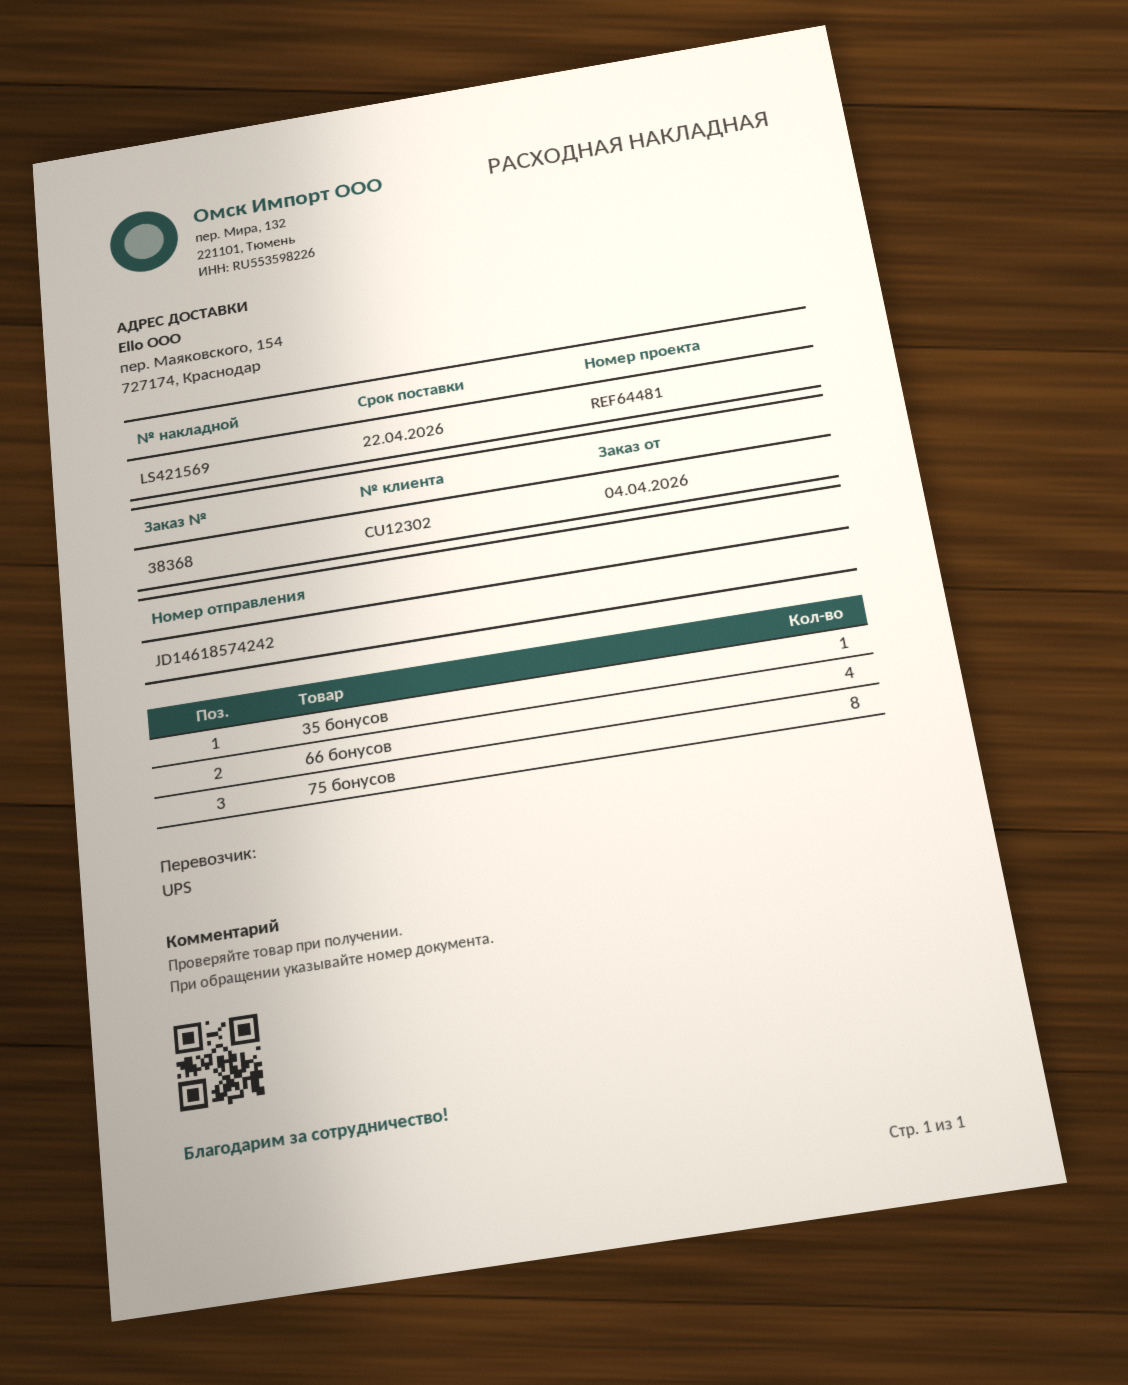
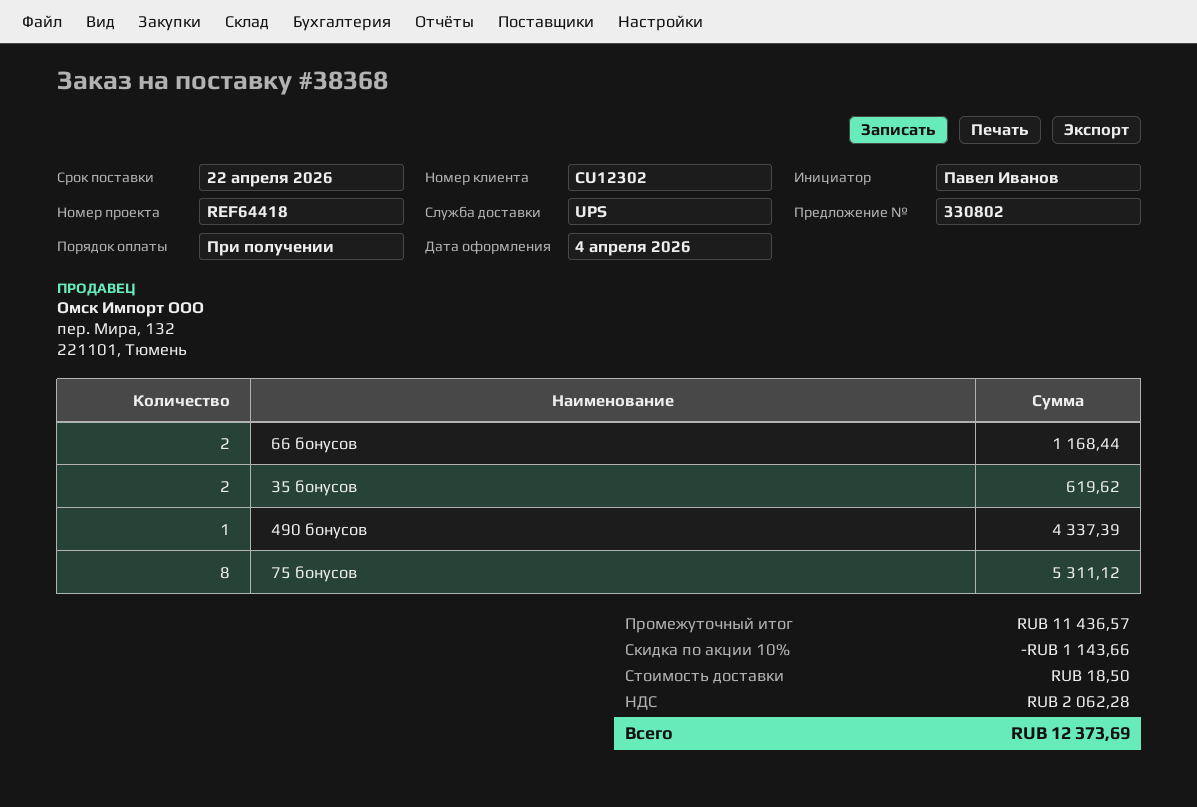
reference: REF64481 -> REF64418
35 бонусов: 1 -> 2
66 бонусов: 4 -> 2
490 бонусов: none -> 1

